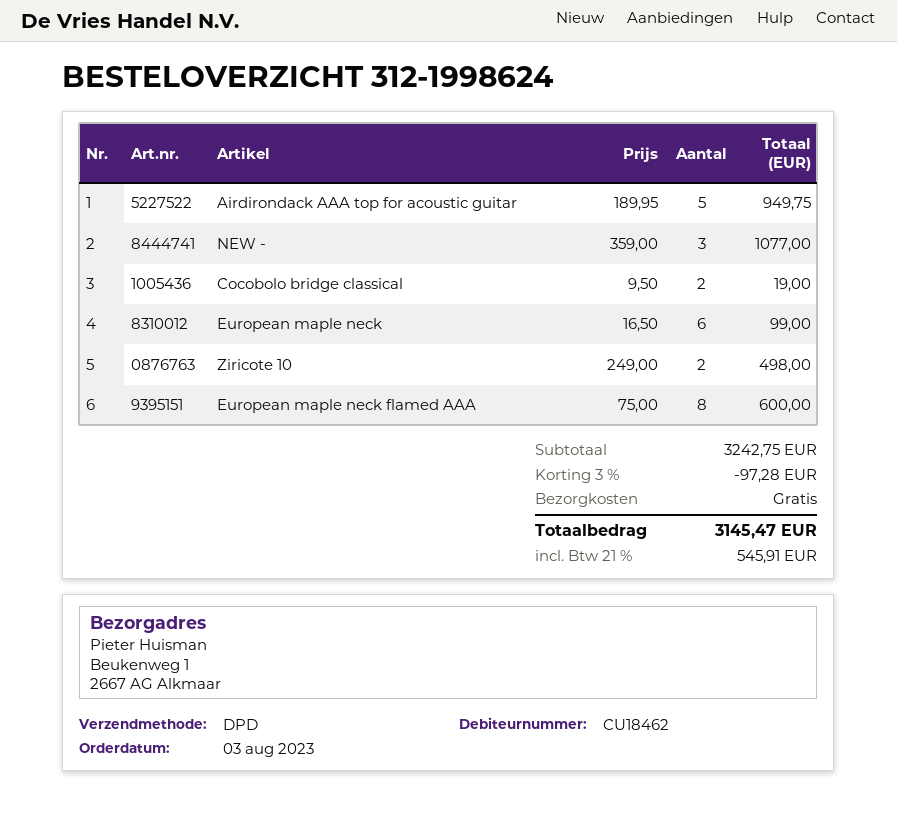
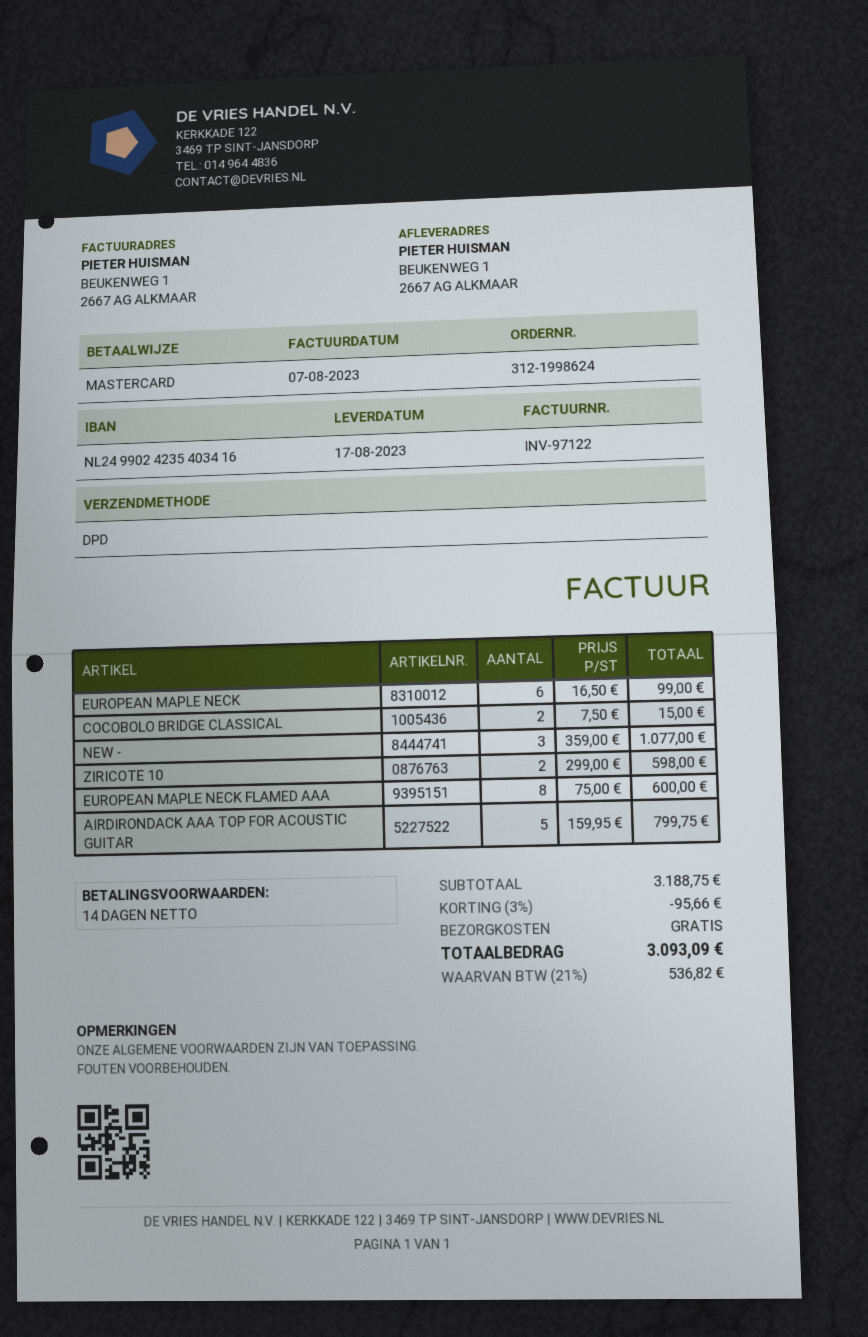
Airdirondack AAA top for acoustic guitar: 5 x 189.95 = 949.75 -> 5 x 159.95 = 799.75
Cocobolo bridge classical: 2 x 9.50 = 19.00 -> 2 x 7.50 = 15.00
Ziricote 10: 2 x 249.00 = 498.00 -> 2 x 299.00 = 598.00
subtotal: 3242.75 -> 3188.75
discount: 3% = 97.28 -> 3% = 95.66
tax: 21% = 545.91 -> 21% = 536.82
total: 3145.47 -> 3093.09

